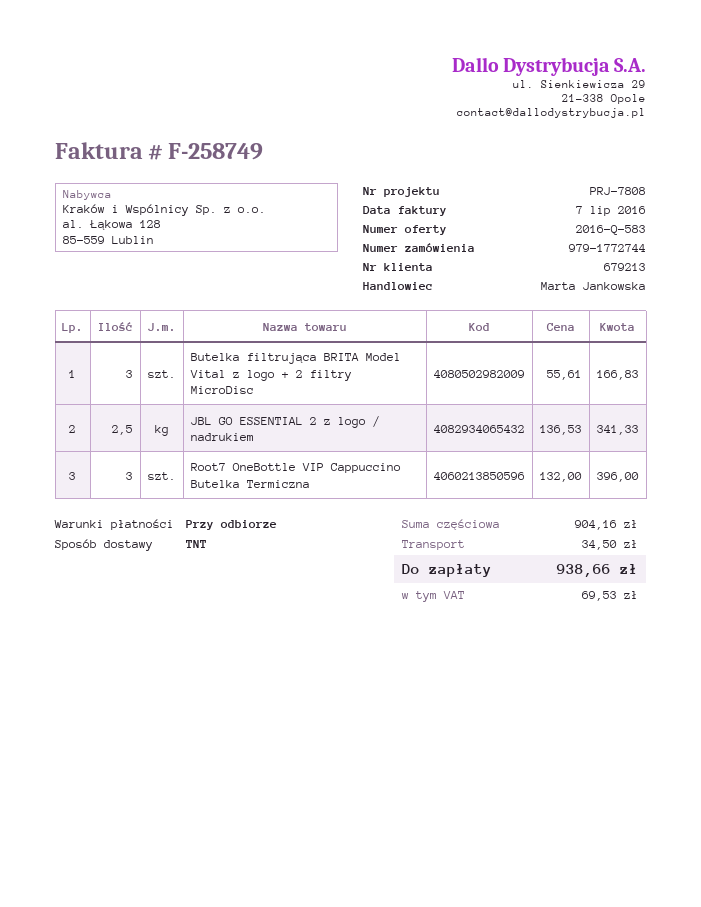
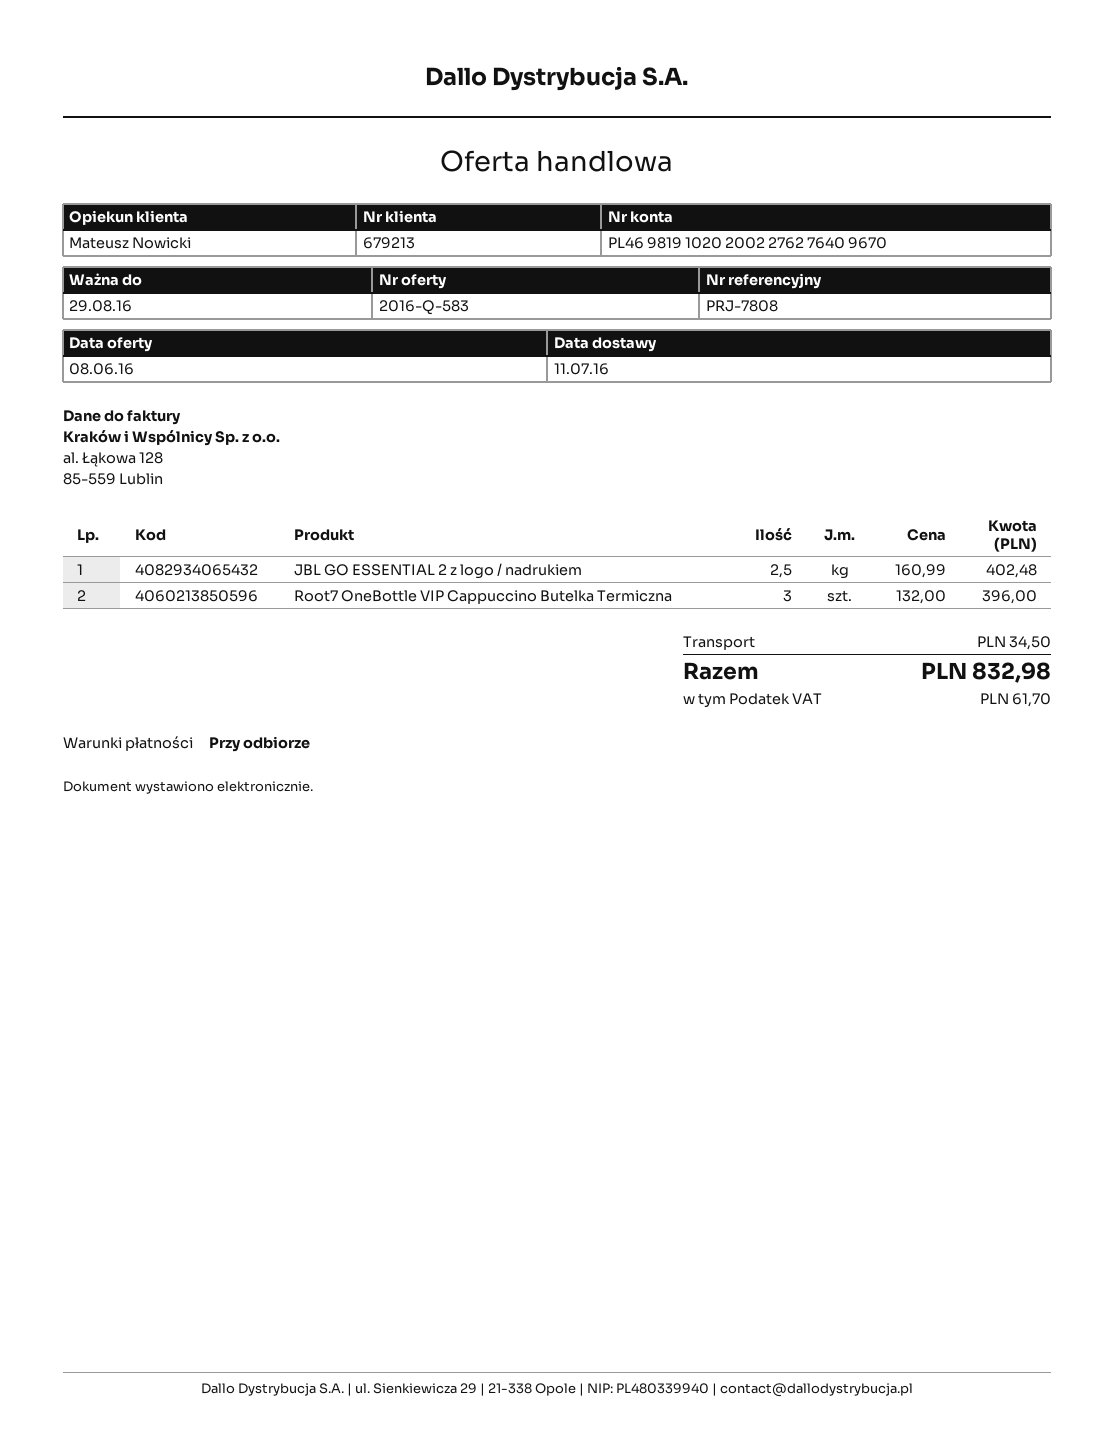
sales rep: Marta Jankowska -> Mateusz Nowicki
Butelka filtrująca BRITA Model Vital z logo + 2 filtry MicroDisc: 3 x 55.61 = 166.83 -> none
JBL GO ESSENTIAL 2 z logo / nadrukiem: 2.5 x 136.53 = 341.33 -> 2.5 x 160.99 = 402.48
tax: 69.53 -> 61.70
total: 938.66 -> 832.98

